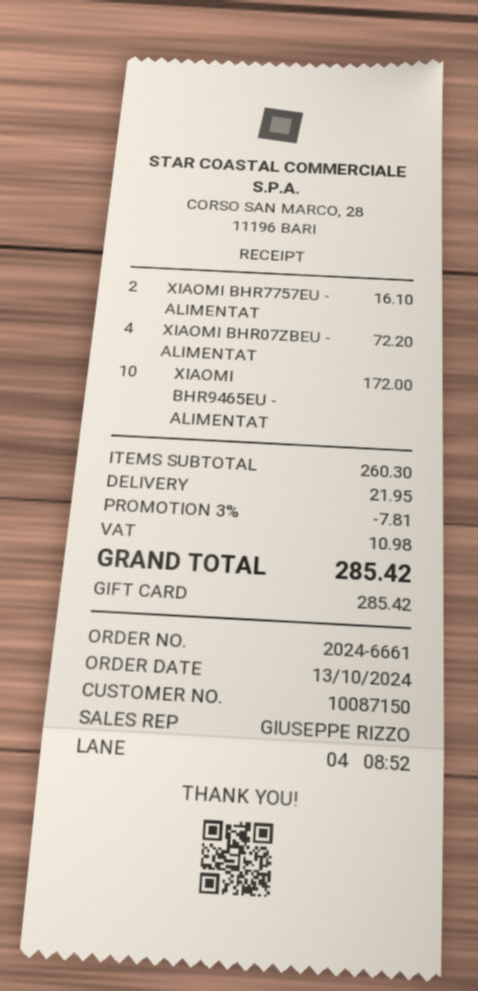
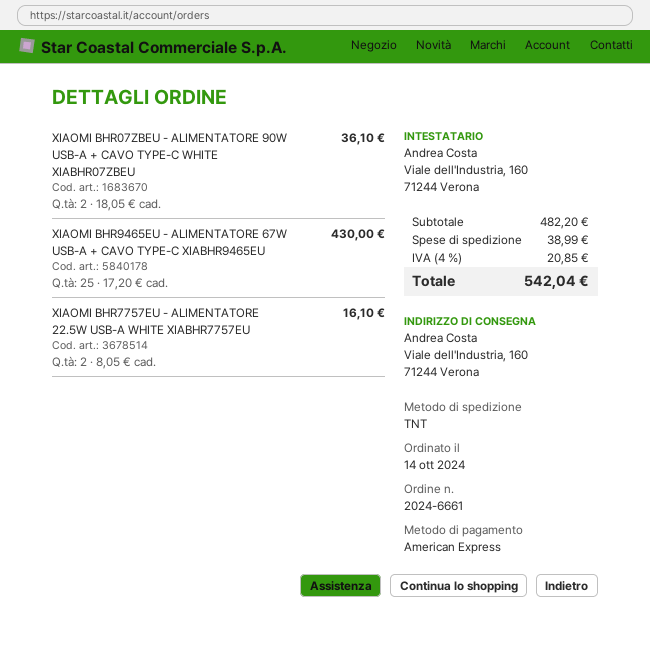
order date: 2024-10-13 -> 2024-10-14
payment method: gift card -> American Express
XIAOMI BHR07ZBEU - ALIMENTAT: 4 for 72.20 -> 2 for 36.10
XIAOMI BHR9465EU - ALIMENTAT: 10 for 172.00 -> 25 for 430.00
subtotal: 260.30 -> 482.20
discount: 3% = 7.81 -> none
shipping: 21.95 -> 38.99
tax: 10.98 -> 20.85
total: 285.42 -> 542.04

